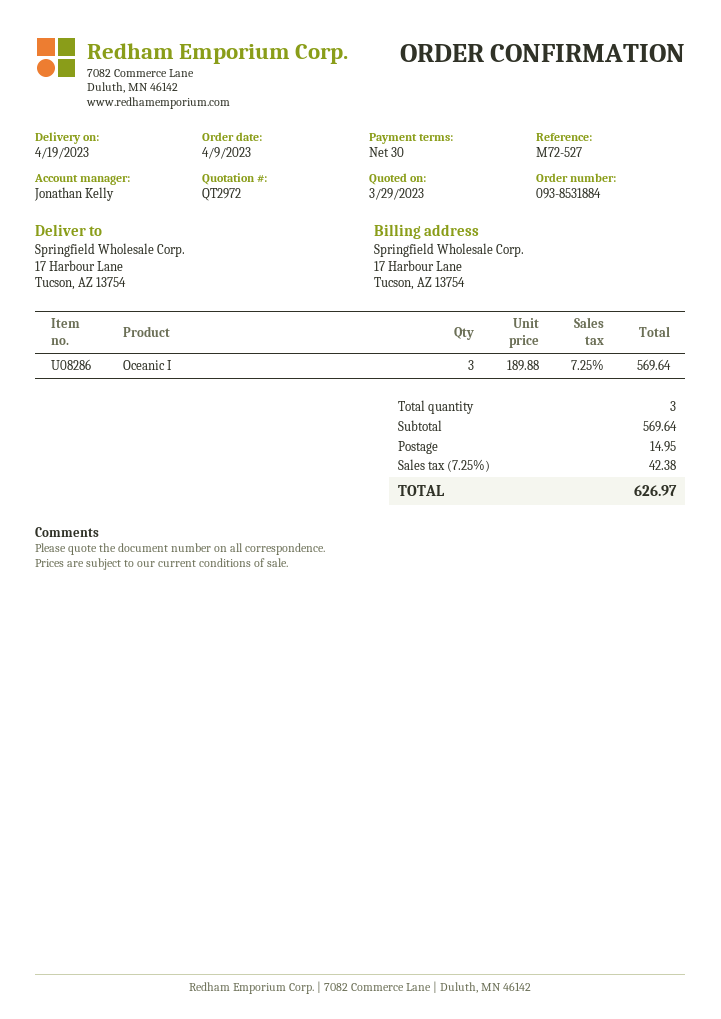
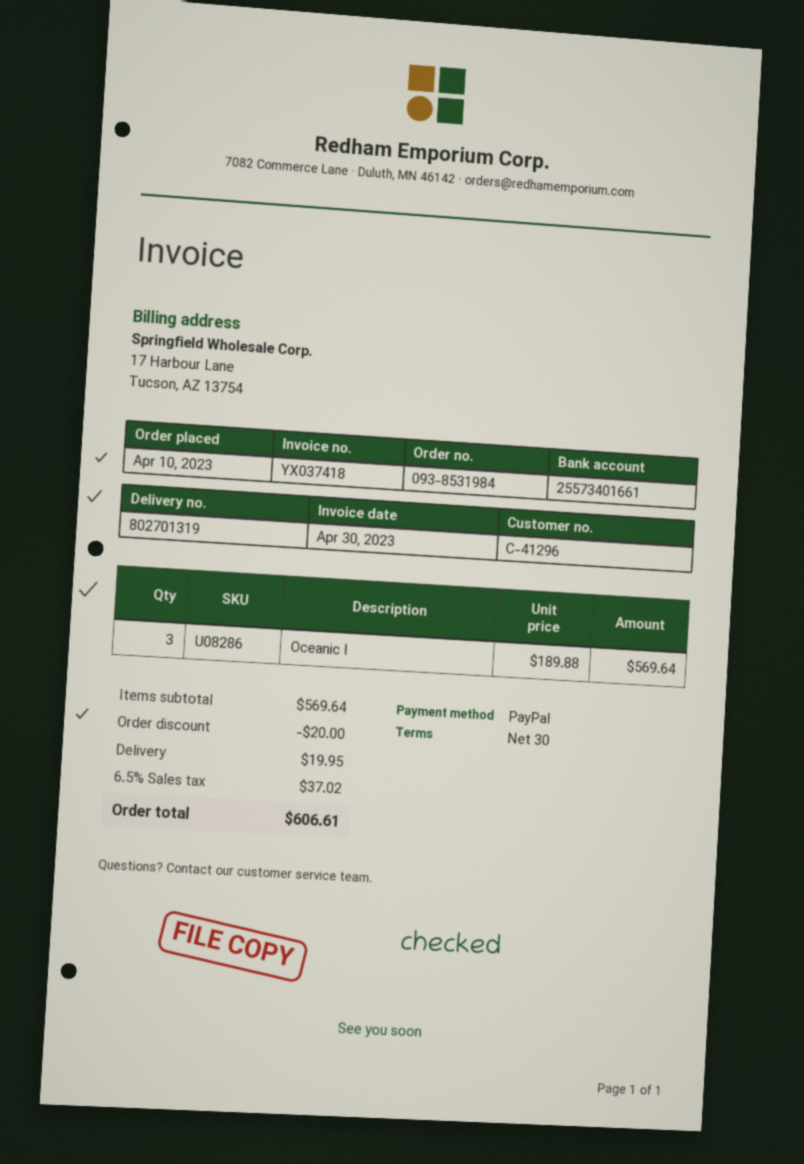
order number: 093-8531884 -> 093-8531984
order date: 2023-04-09 -> 2023-04-10
discount: none -> 20.00
shipping: 14.95 -> 19.95
tax: 7.25% = 42.38 -> 6.5% = 37.02
total: 626.97 -> 606.61

